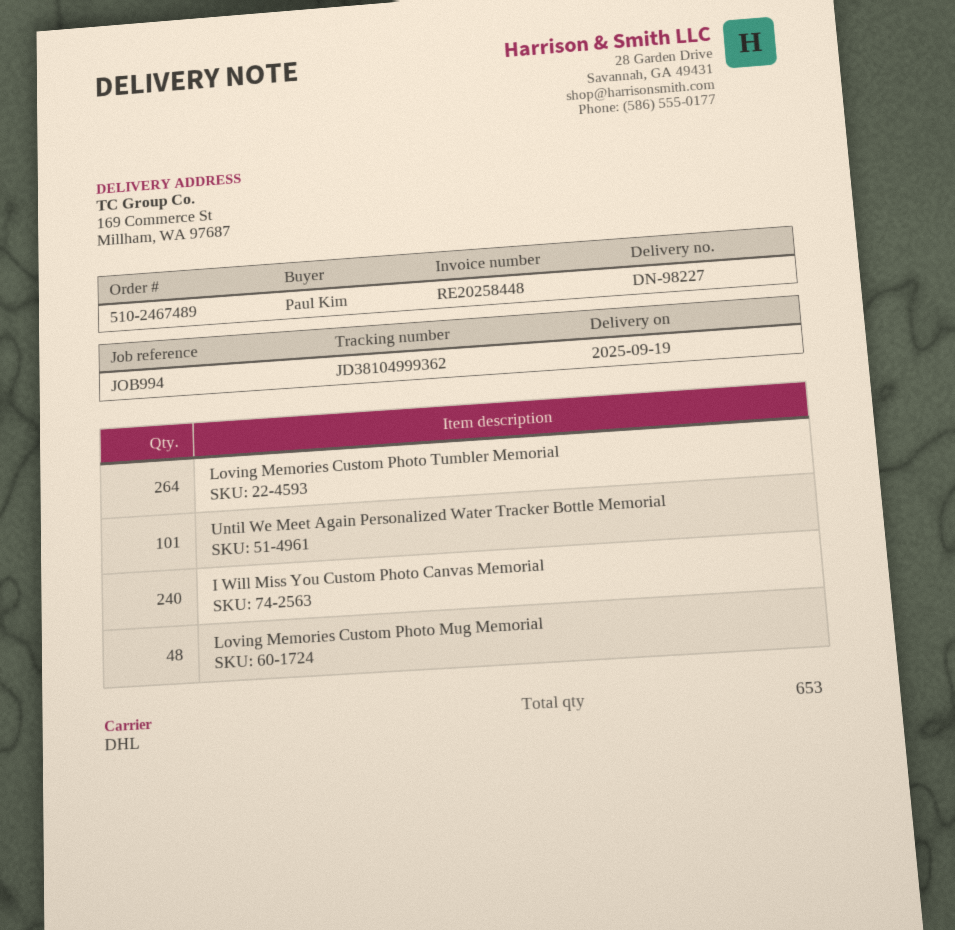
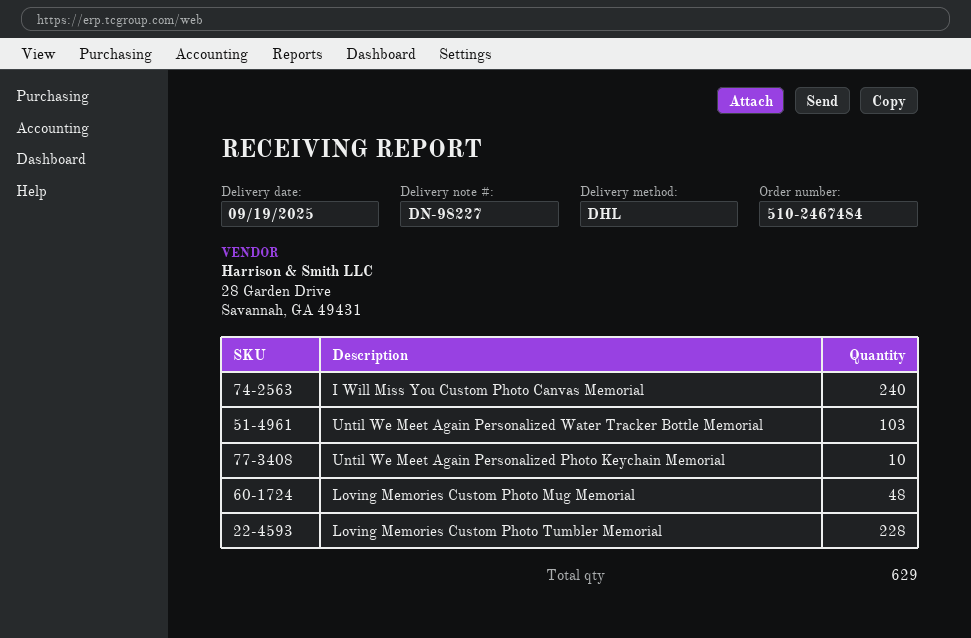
order number: 510-2467489 -> 510-2467484
Loving Memories Custom Photo Tumbler Memorial: 264 -> 228
Until We Meet Again Personalized Water Tracker Bottle Memorial: 101 -> 103
Until We Meet Again Personalized Photo Keychain Memorial: none -> 10
total quantity: 653 -> 629

